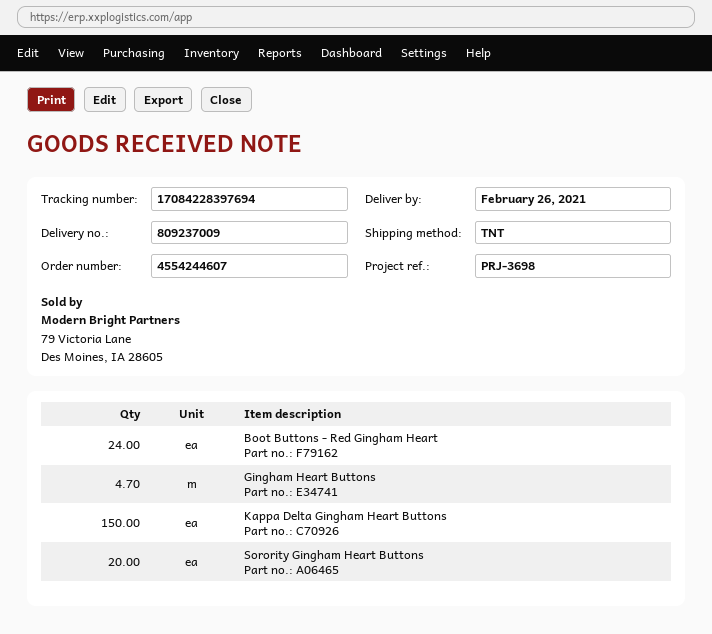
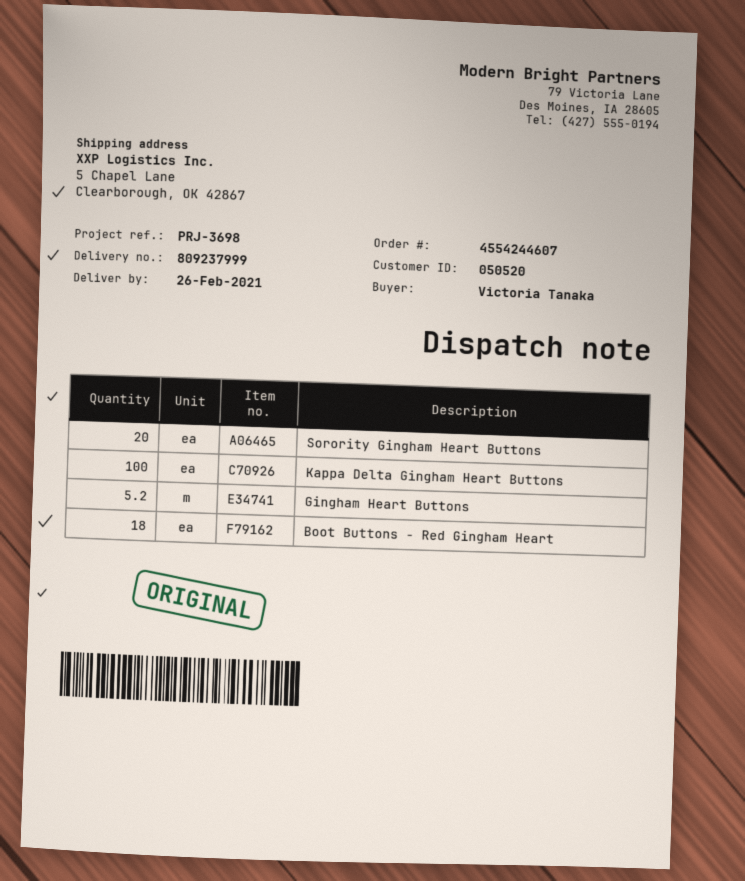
delivery note number: 809237009 -> 809237999
Boot Buttons - Red Gingham Heart: 24 -> 18
Gingham Heart Buttons: 4.7 -> 5.2
Kappa Delta Gingham Heart Buttons: 150 -> 100

